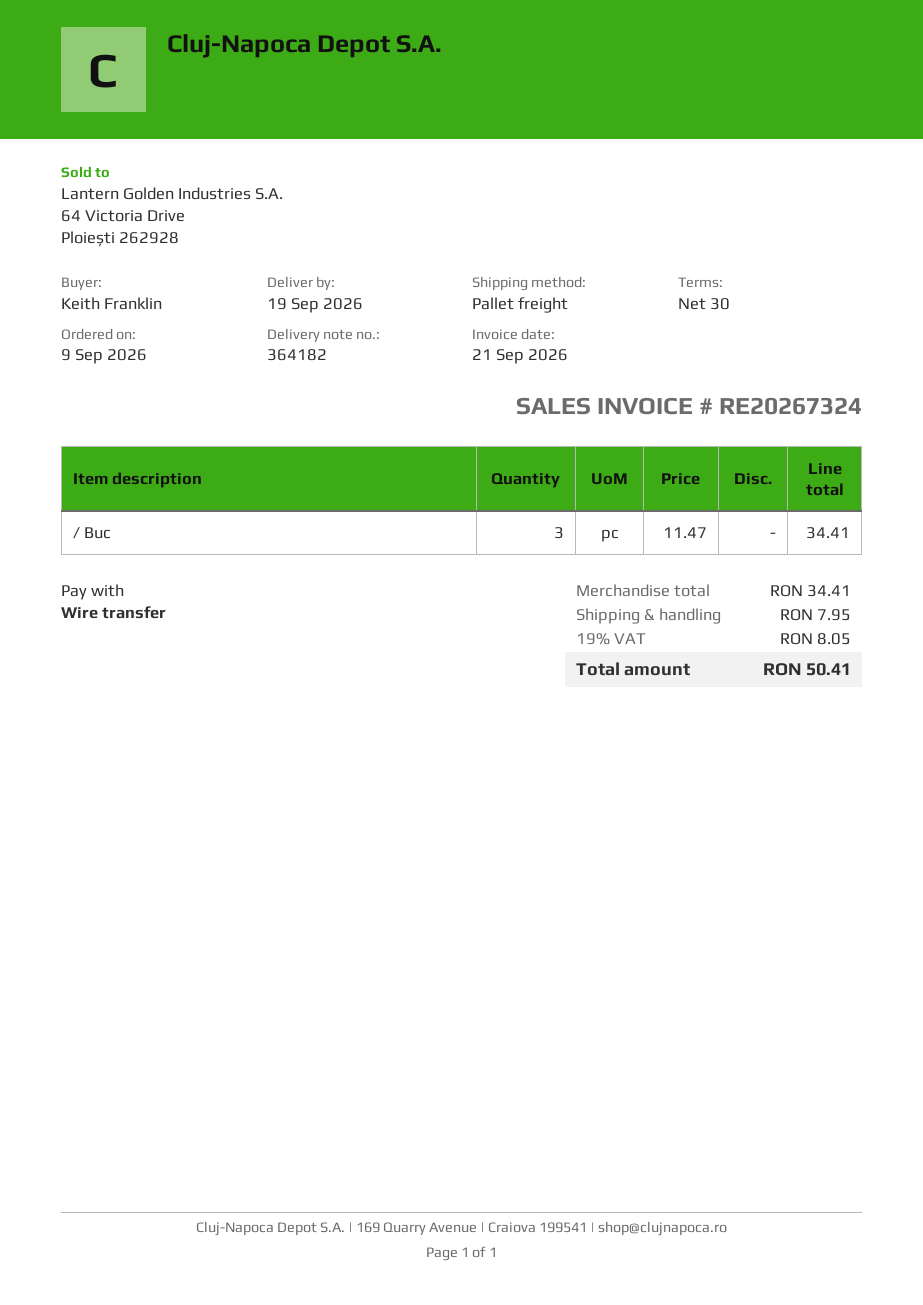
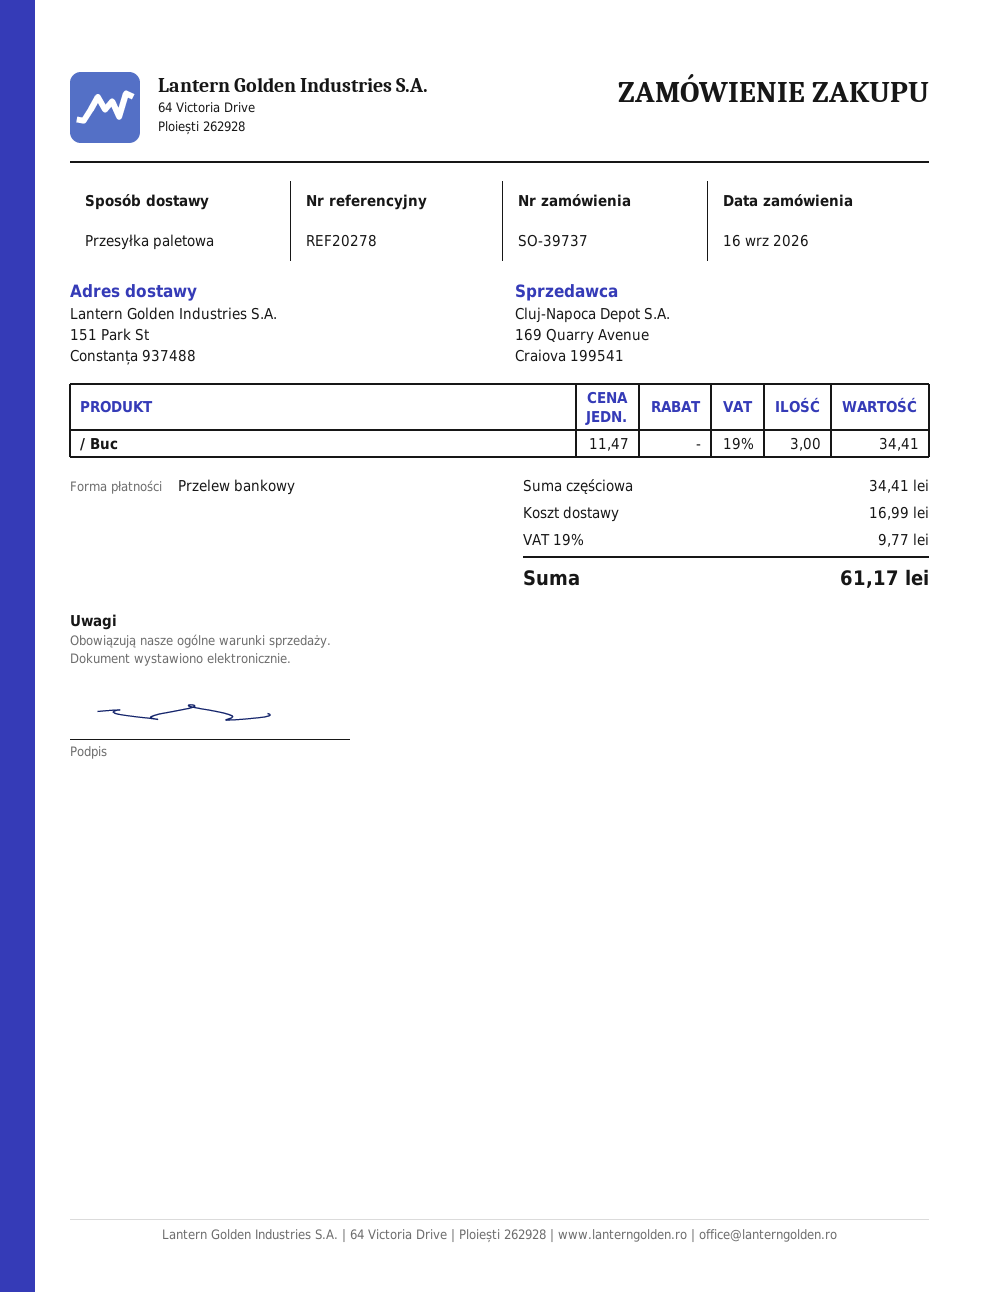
order date: 2026-09-09 -> 2026-09-16
shipping: 7.95 -> 16.99
tax: 19% = 8.05 -> 19% = 9.77
total: 50.41 -> 61.17

